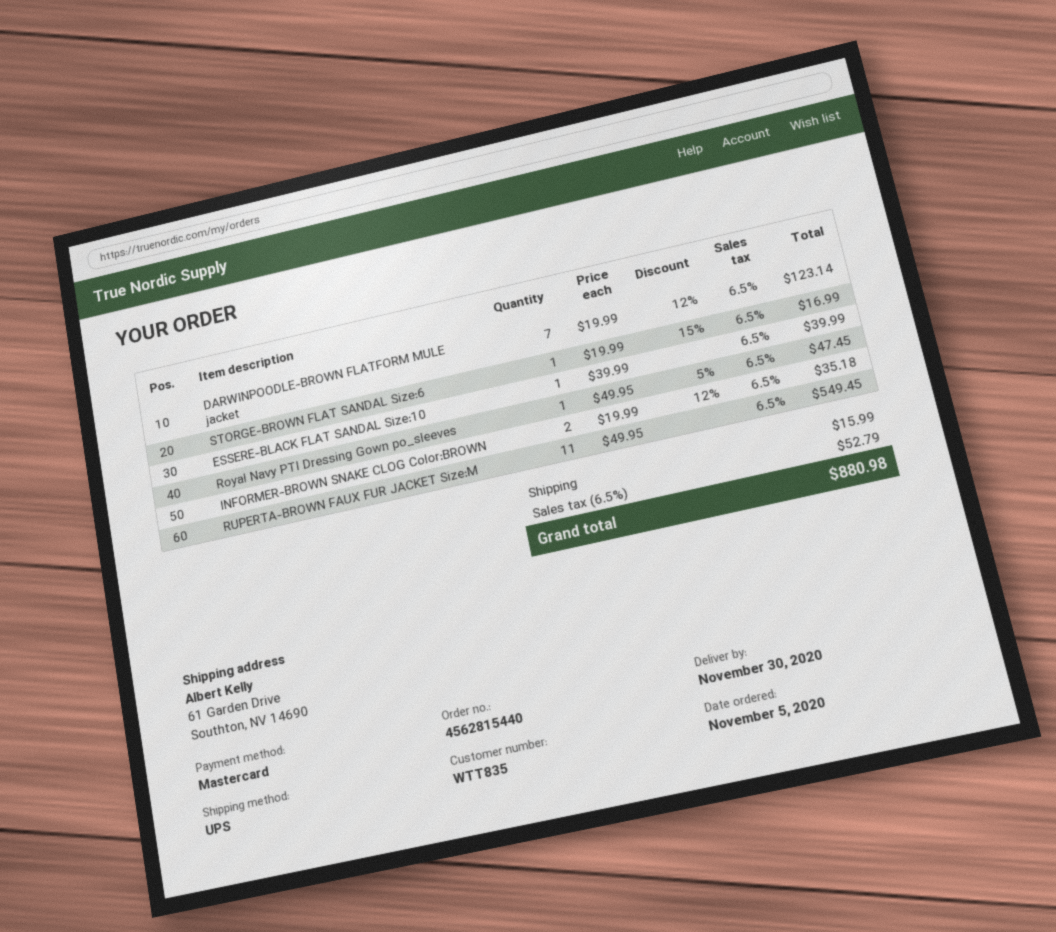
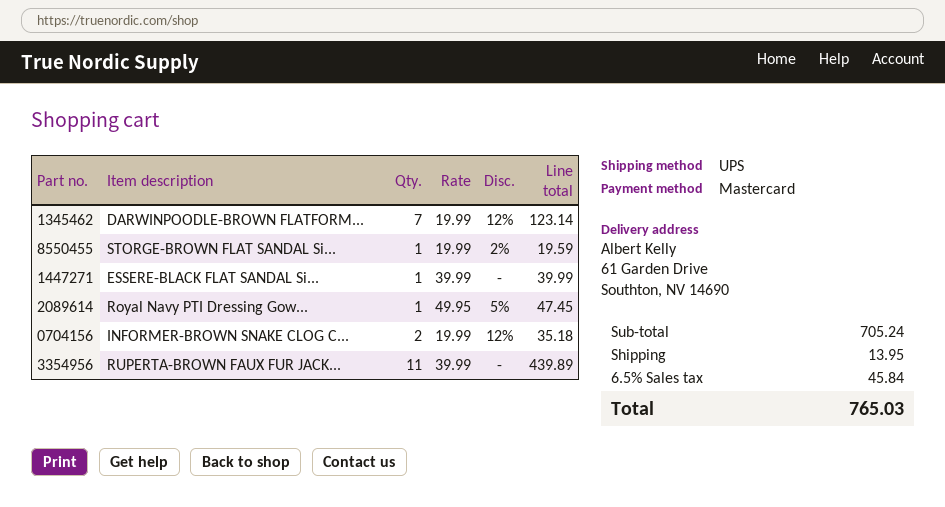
STORGE-BROWN FLAT SANDAL Size:6: 1 x 19.99 - 15% = 16.99 -> 1 x 19.99 - 2% = 19.59
RUPERTA-BROWN FAUX FUR JACKET Size:M: 11 x 49.95 = 549.45 -> 11 x 39.99 = 439.89
shipping: 15.99 -> 13.95
tax: 6.5% = 52.79 -> 6.5% = 45.84
total: 880.98 -> 765.03

